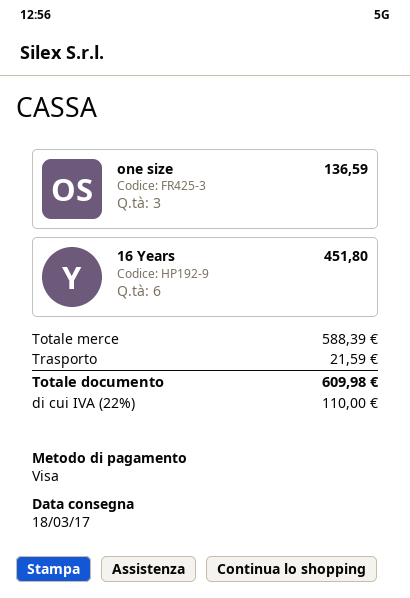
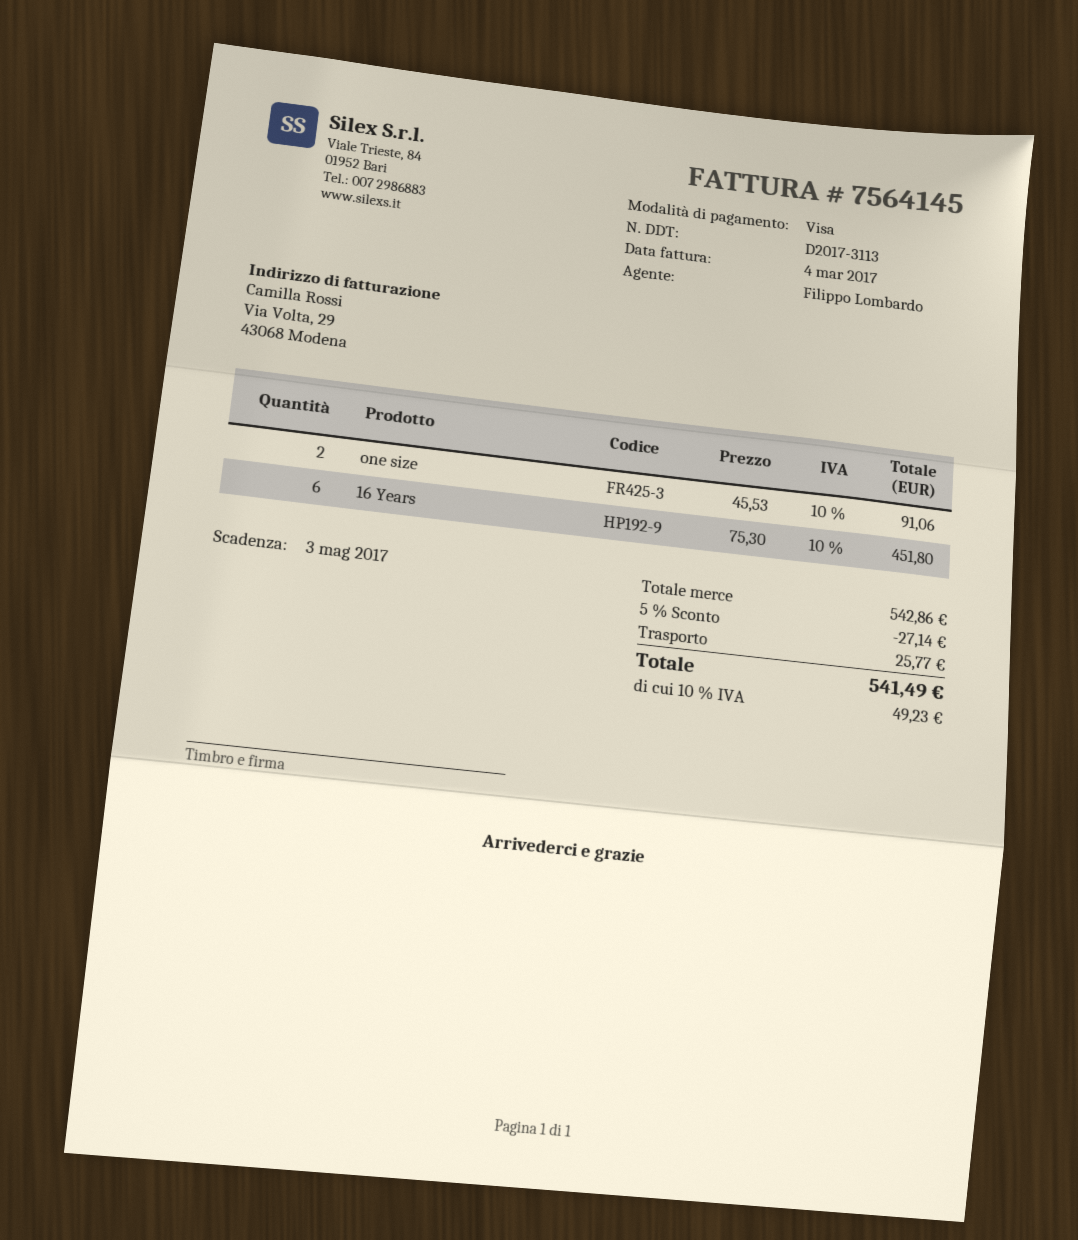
one size: 3 for 136.59 -> 2 for 91.06
subtotal: 588.39 -> 542.86
discount: none -> 5% = 27.14
shipping: 21.59 -> 25.77
tax: 22% = 110.00 -> 10% = 49.23
total: 609.98 -> 541.49

